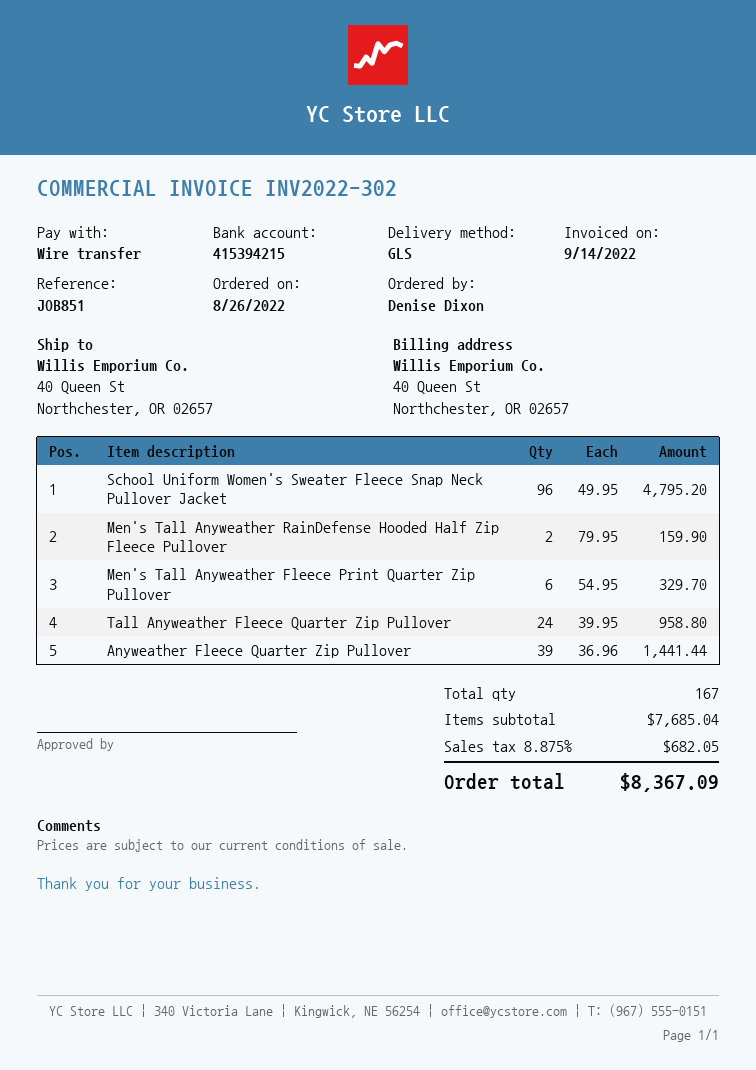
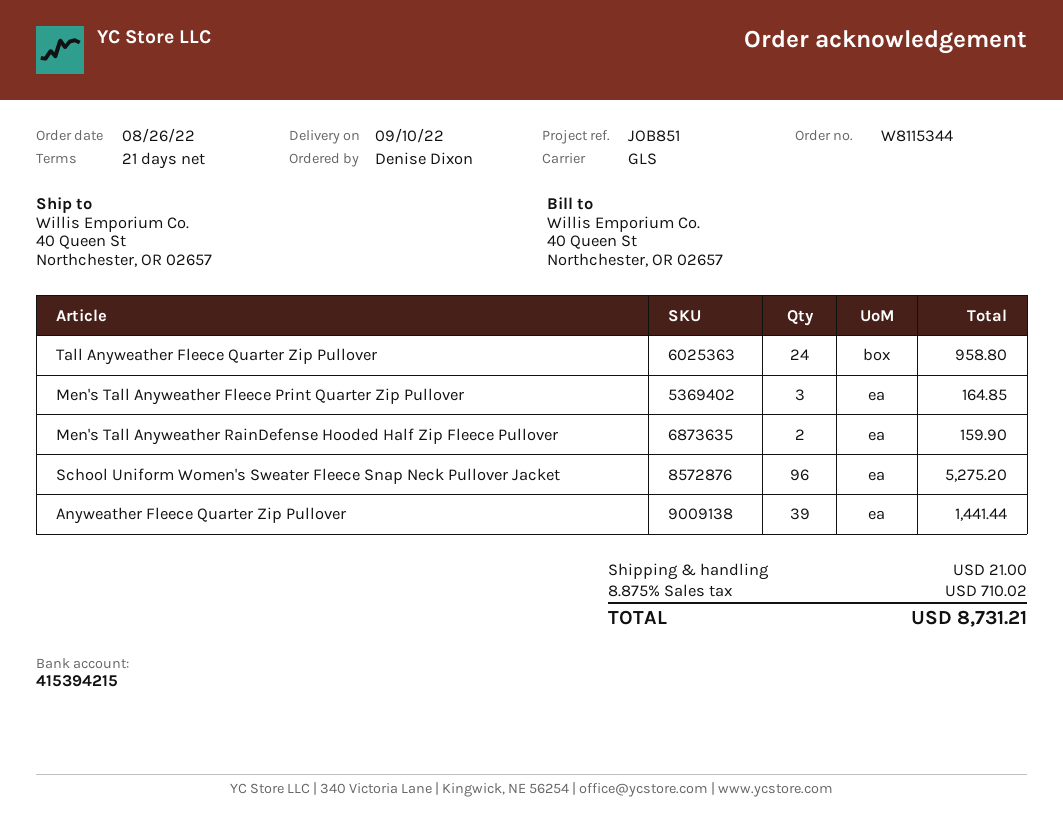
School Uniform Women's Sweater Fleece Snap Neck Pullover Jacket: 96 for 4795.20 -> 96 for 5275.20
Men's Tall Anyweather Fleece Print Quarter Zip Pullover: 6 for 329.70 -> 3 for 164.85
shipping: none -> 21.00
tax: 8.875% = 682.05 -> 8.875% = 710.02
total: 8367.09 -> 8731.21

